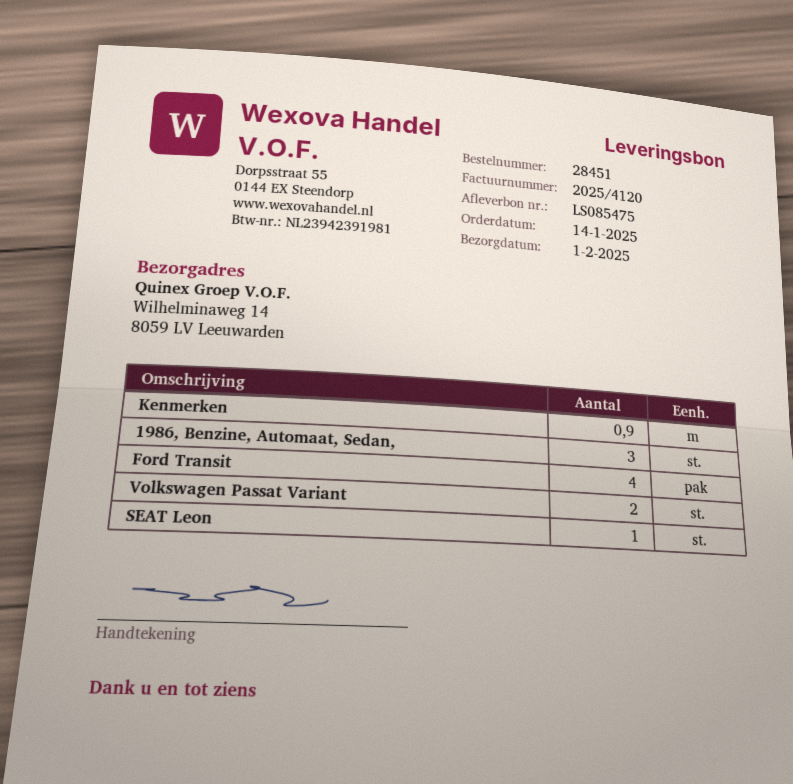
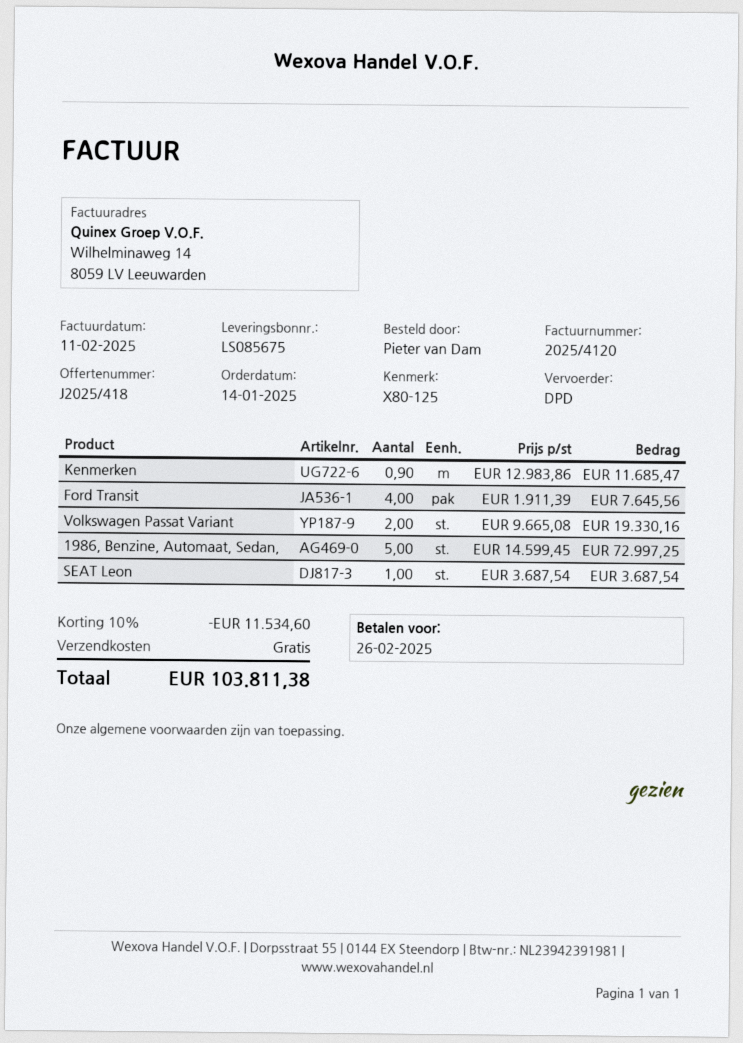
delivery note number: LS085475 -> LS085675
1986, Benzine, Automaat, Sedan,: 3 -> 5

